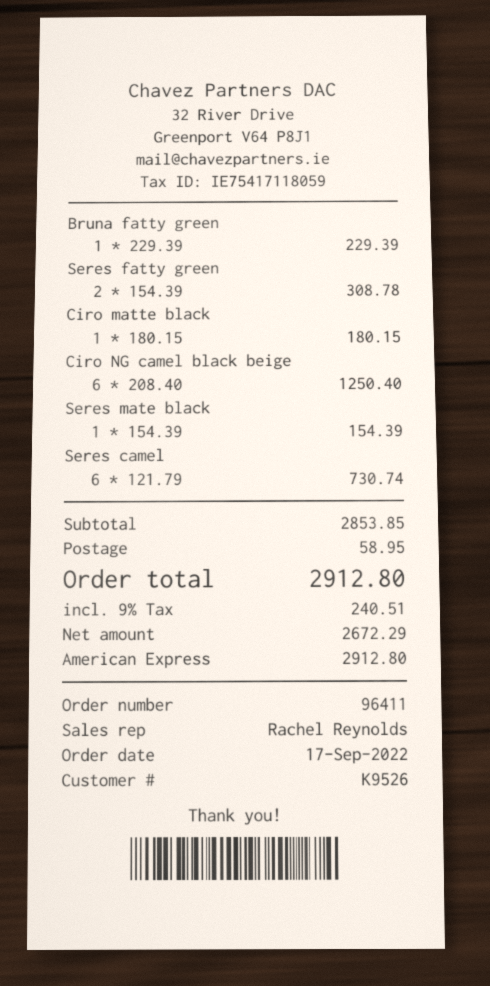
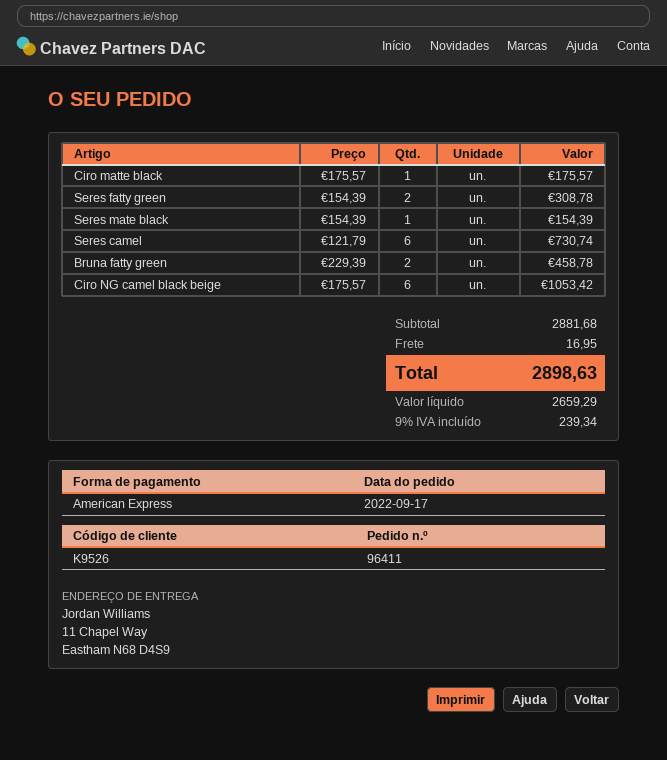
Bruna fatty green: 1 x 229.39 = 229.39 -> 2 x 229.39 = 458.78
Ciro matte black: 1 x 180.15 = 180.15 -> 1 x 175.57 = 175.57
Ciro NG camel black beige: 6 x 208.40 = 1250.40 -> 6 x 175.57 = 1053.42
subtotal: 2853.85 -> 2881.68
shipping: 58.95 -> 16.95
net: 2672.29 -> 2659.29
tax: 9% = 240.51 -> 9% = 239.34
total: 2912.80 -> 2898.63

